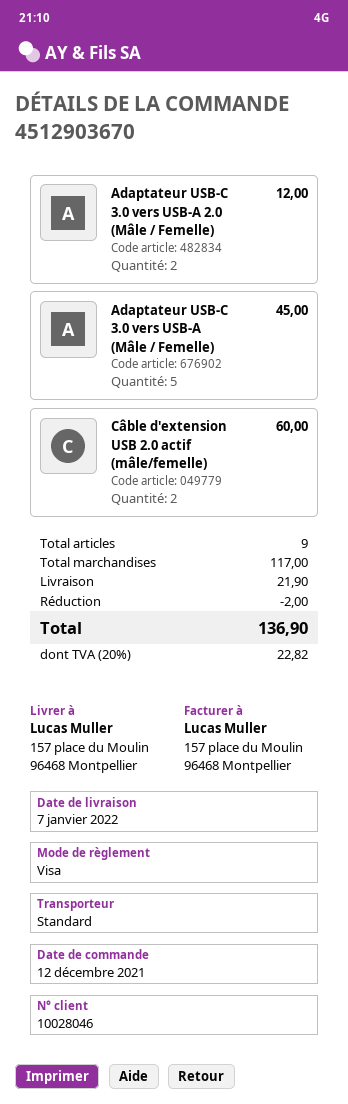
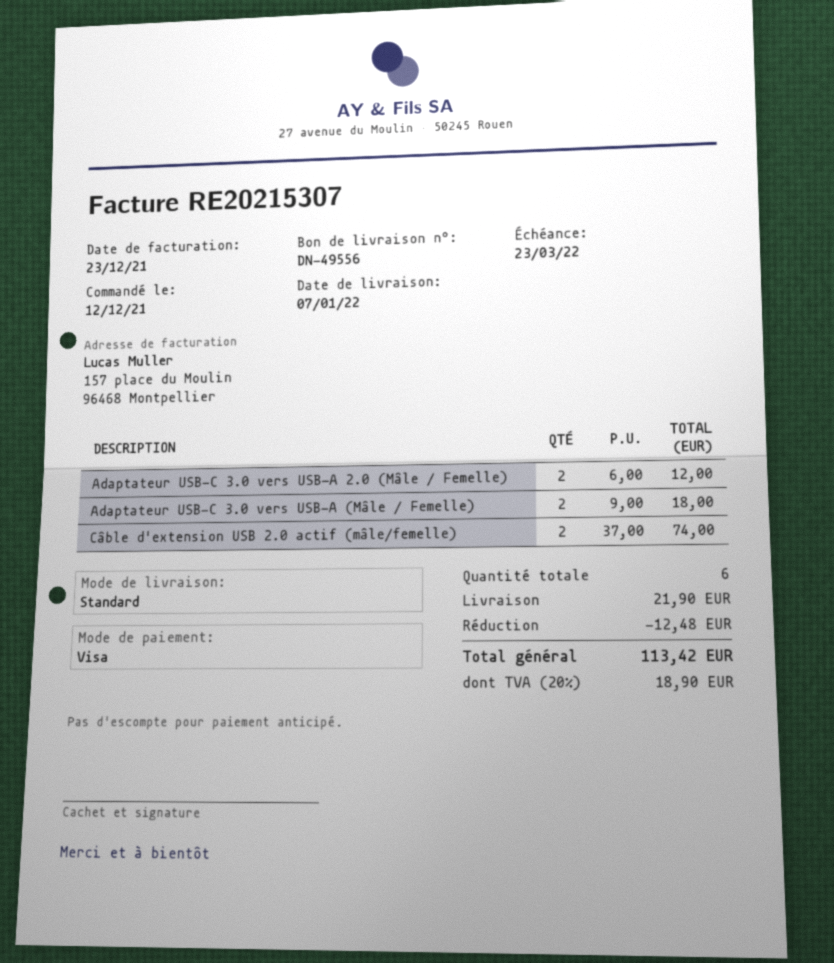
Adaptateur USB-C 3.0 vers USB-A (Mâle / Femelle): 5 for 45.00 -> 2 for 18.00
Câble d'extension USB 2.0 actif (mâle/femelle): 2 for 60.00 -> 2 for 74.00
total quantity: 9 -> 6
discount: 2.00 -> 12.48
tax: 20% = 22.82 -> 20% = 18.90
total: 136.90 -> 113.42

